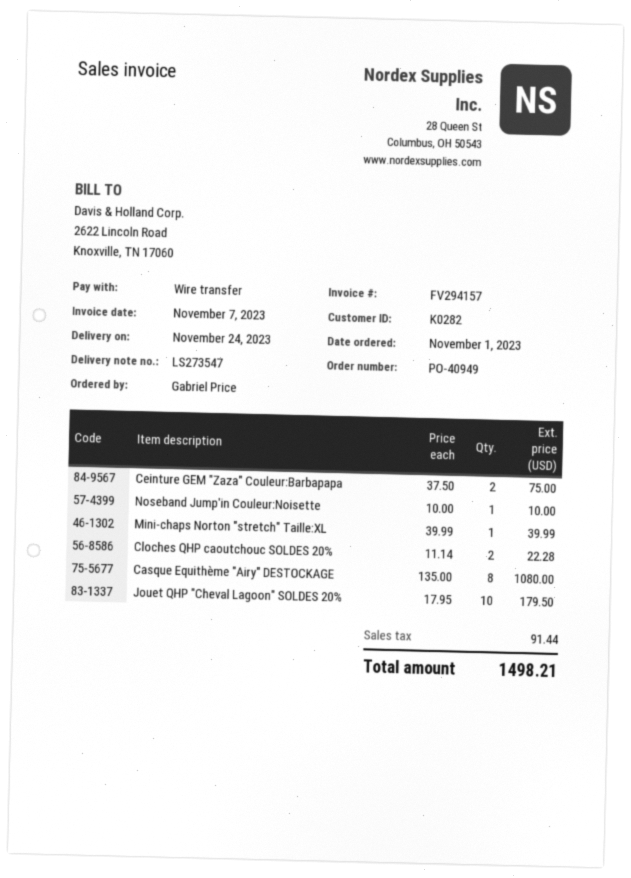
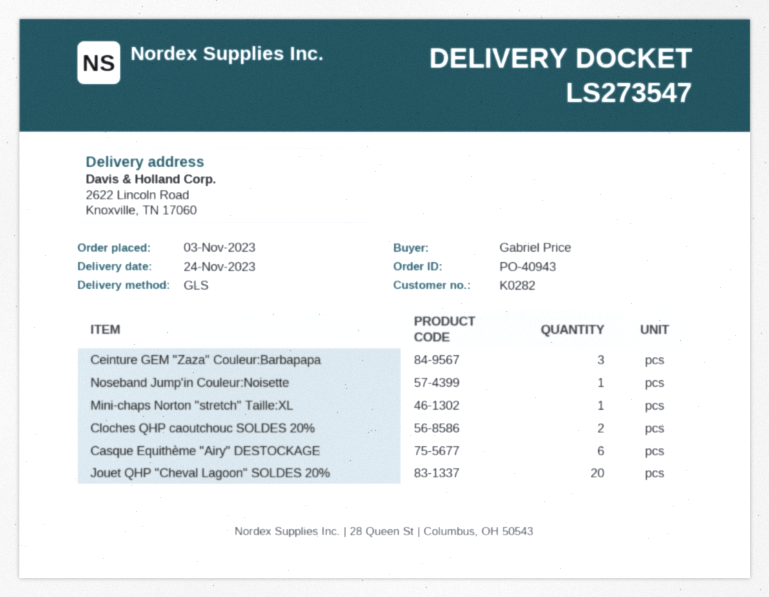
order number: PO-40949 -> PO-40943
order date: 2023-11-01 -> 2023-11-03
Ceinture GEM "Zaza" Couleur:Barbapapa: 2 -> 3
Casque Equithème "Airy" DESTOCKAGE: 8 -> 6
Jouet QHP "Cheval Lagoon" SOLDES 20%: 10 -> 20

